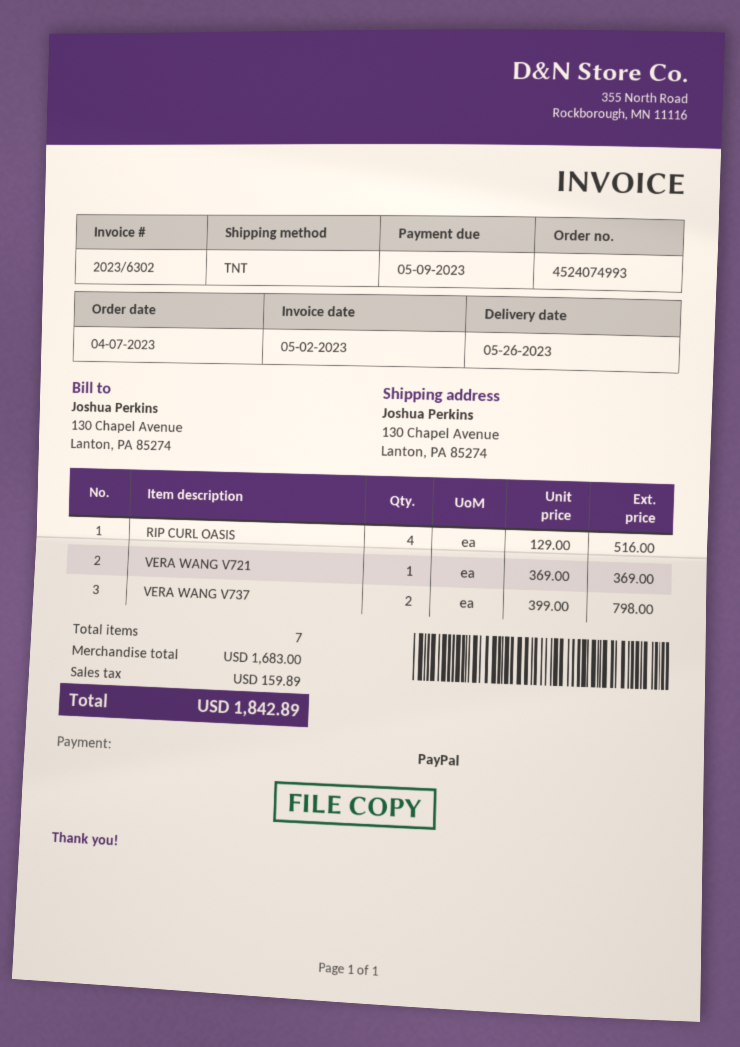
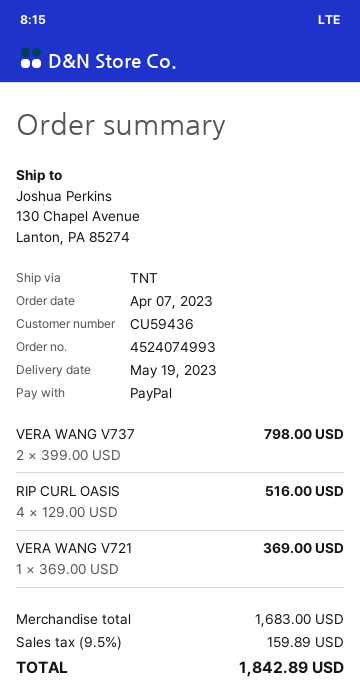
delivery date: 2023-05-26 -> 2023-05-19

